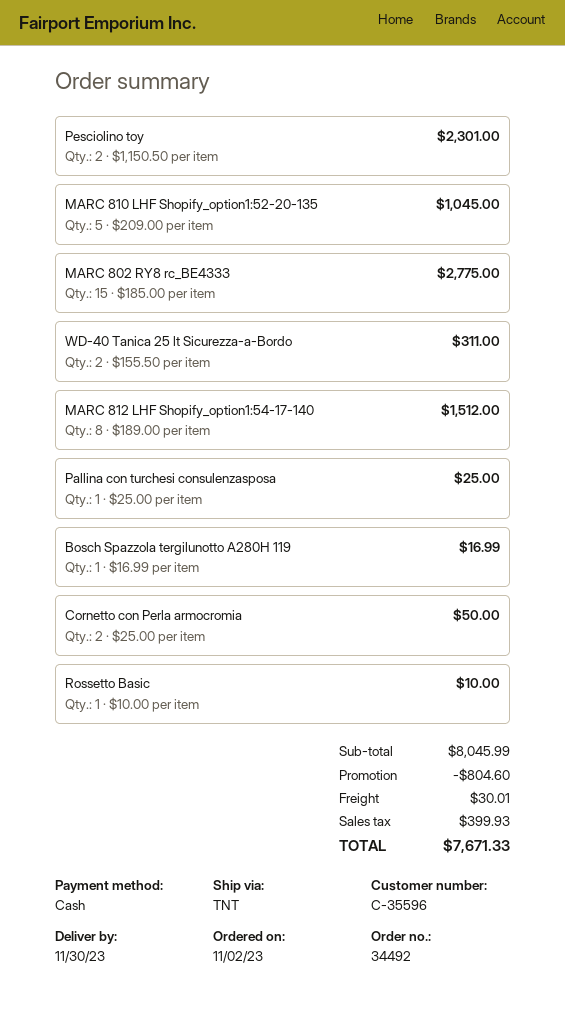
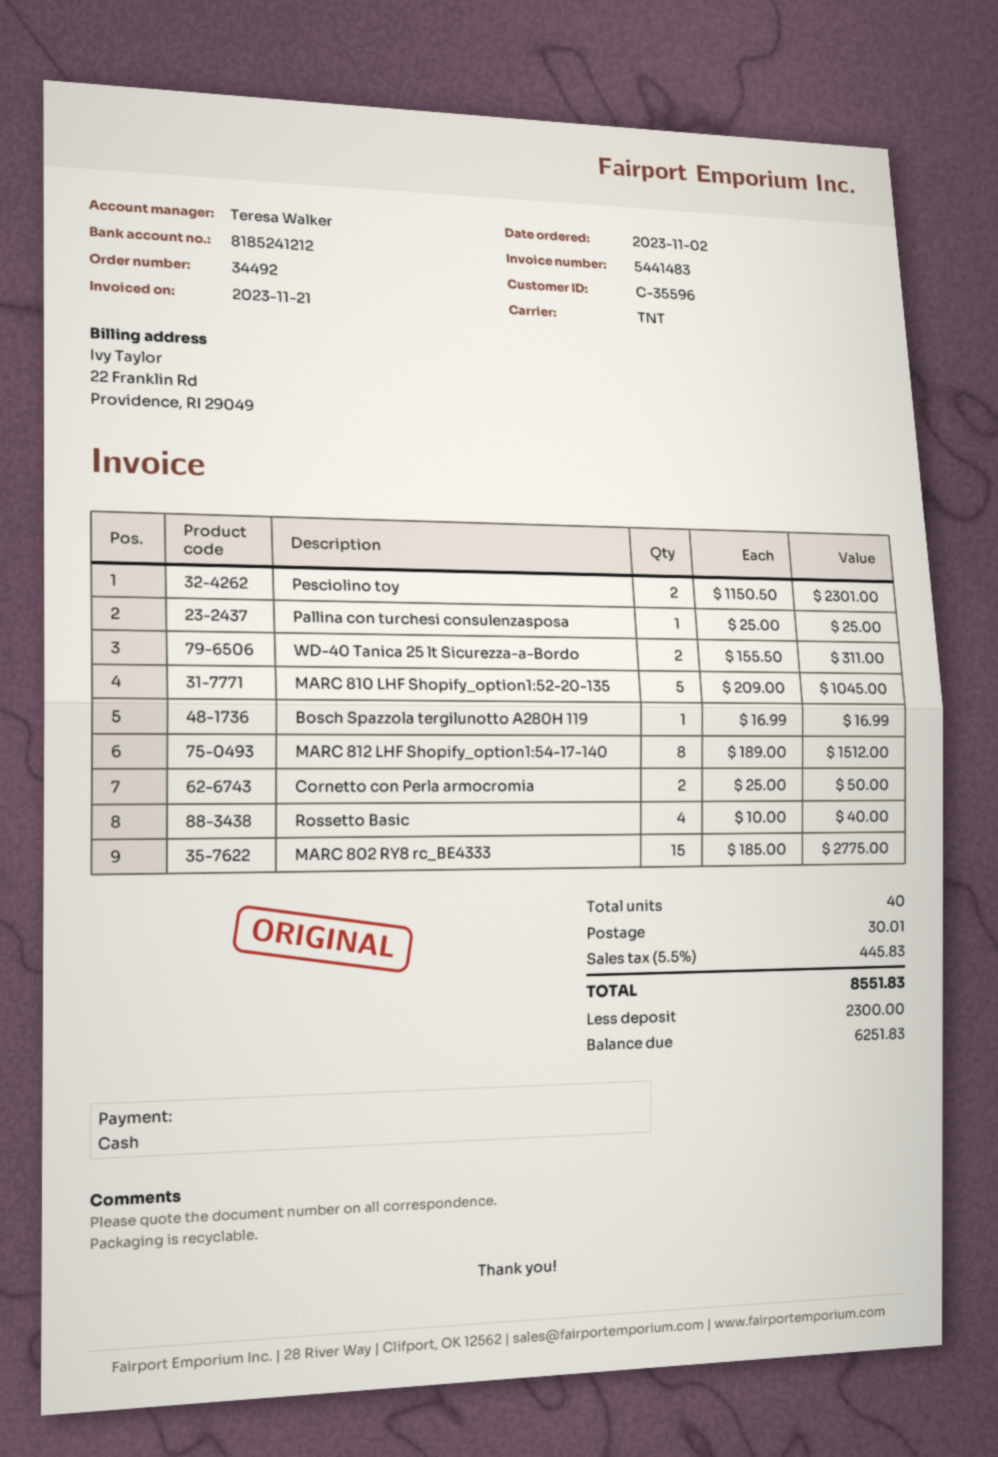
Rossetto Basic: 1 x 10.00 = 10.00 -> 4 x 10.00 = 40.00
discount: 804.60 -> none
tax: 399.93 -> 445.83
total: 7671.33 -> 8551.83

